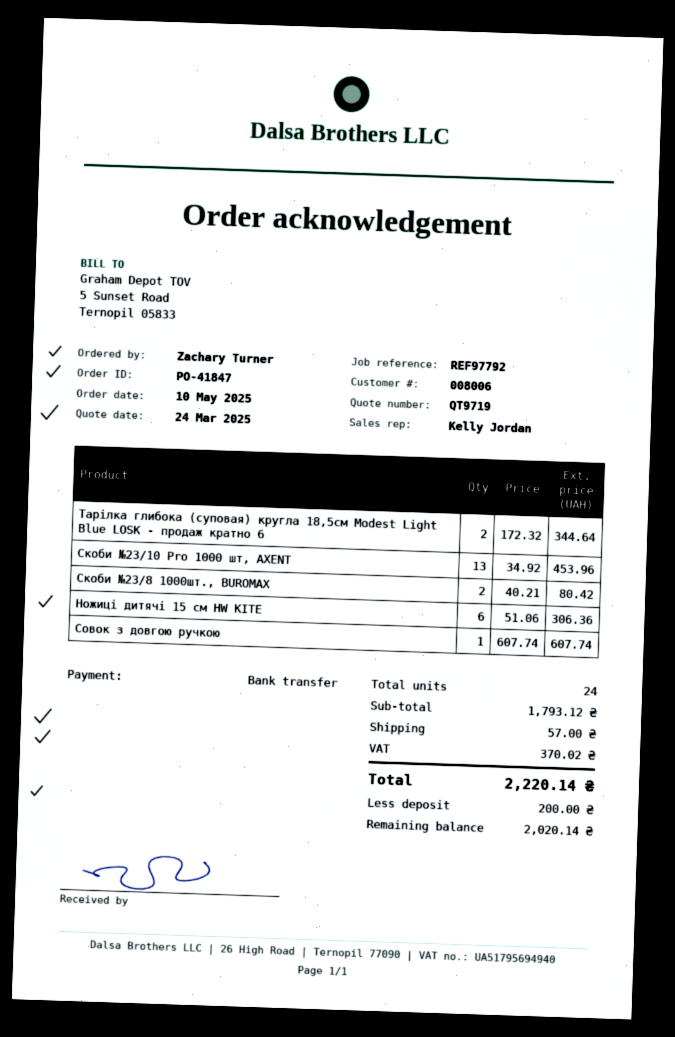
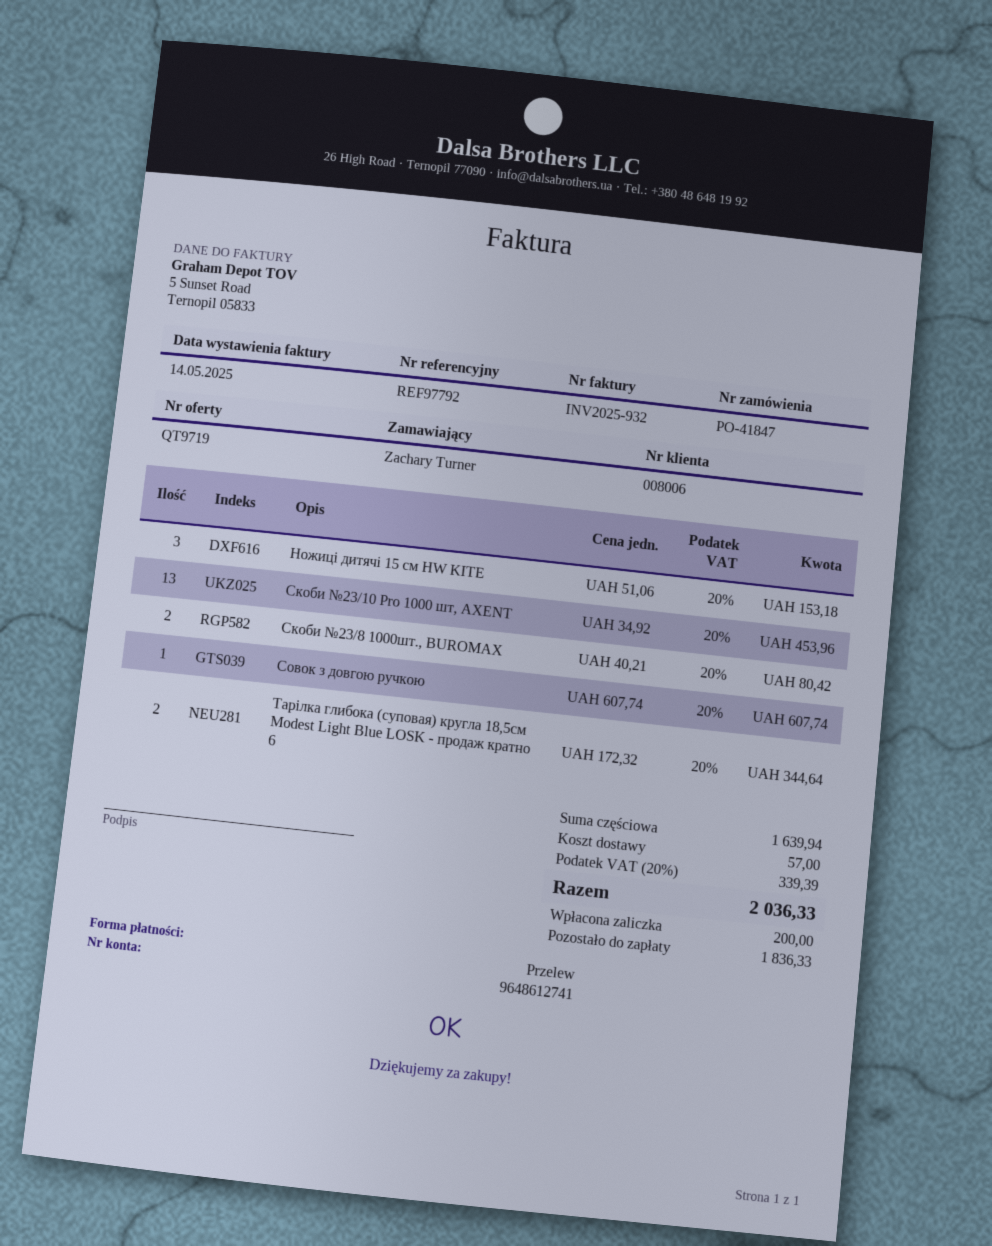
Ножиці дитячі 15 см HW KITE: 6 x 51.06 = 306.36 -> 3 x 51.06 = 153.18
subtotal: 1793.12 -> 1639.94
tax: 370.02 -> 339.39
total: 2220.14 -> 2036.33
balance: 2020.14 -> 1836.33

